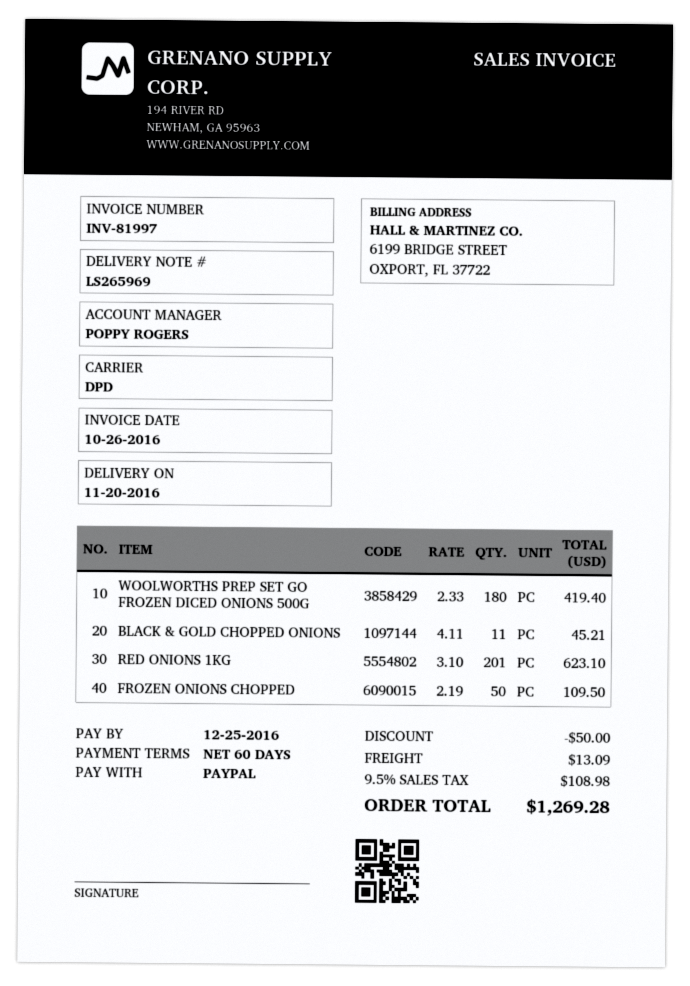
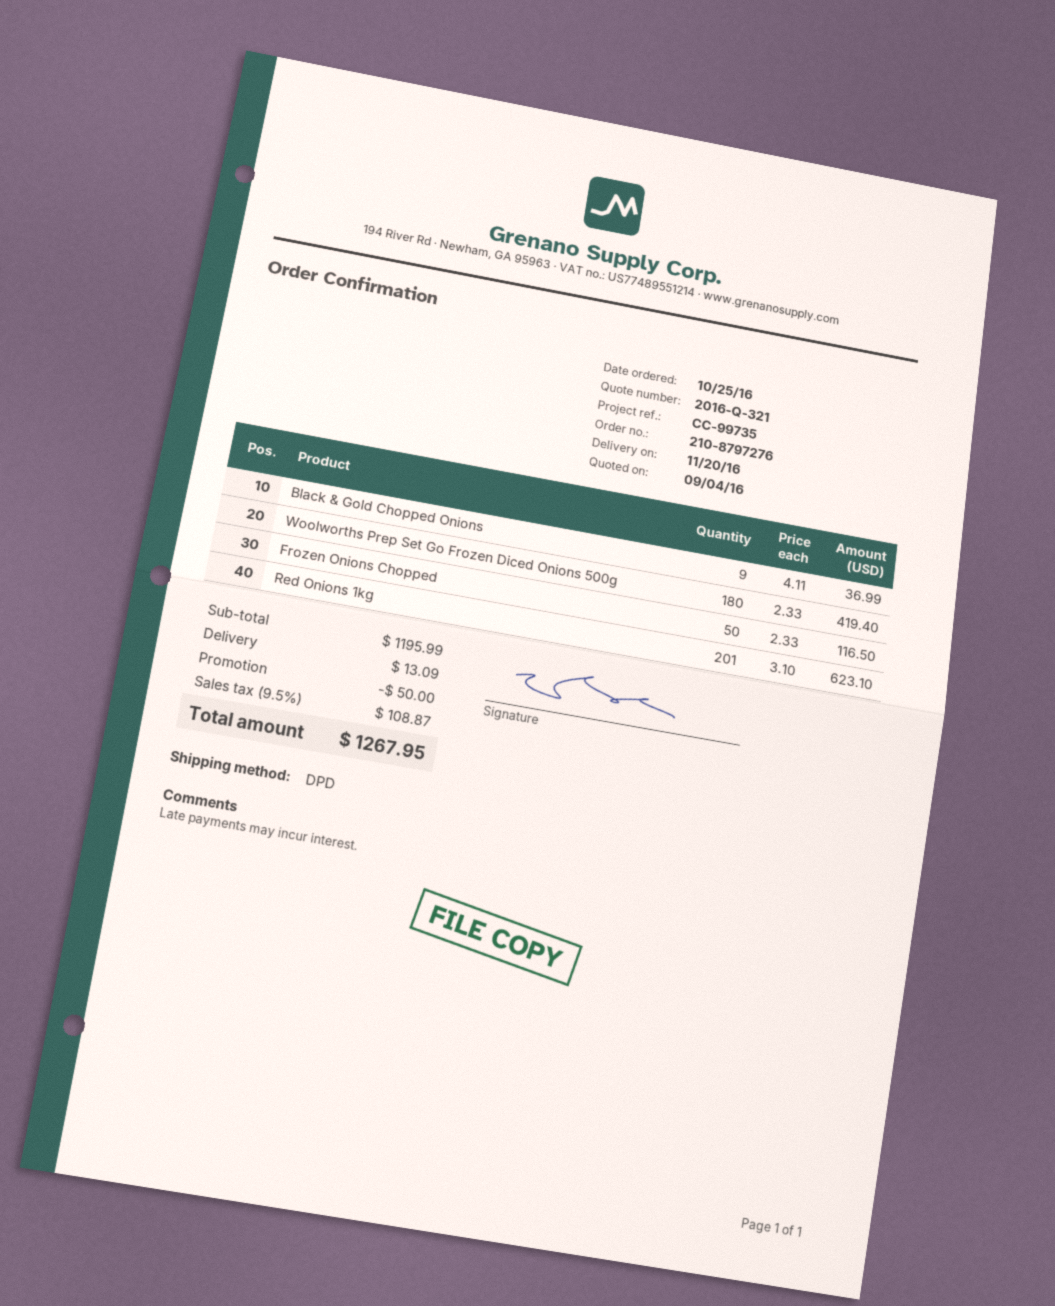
BLACK & GOLD CHOPPED ONIONS: 11 x 4.11 = 45.21 -> 9 x 4.11 = 36.99
FROZEN ONIONS CHOPPED: 50 x 2.19 = 109.50 -> 50 x 2.33 = 116.50
tax: 9.5% = 108.98 -> 9.5% = 108.87
total: 1269.28 -> 1267.95

